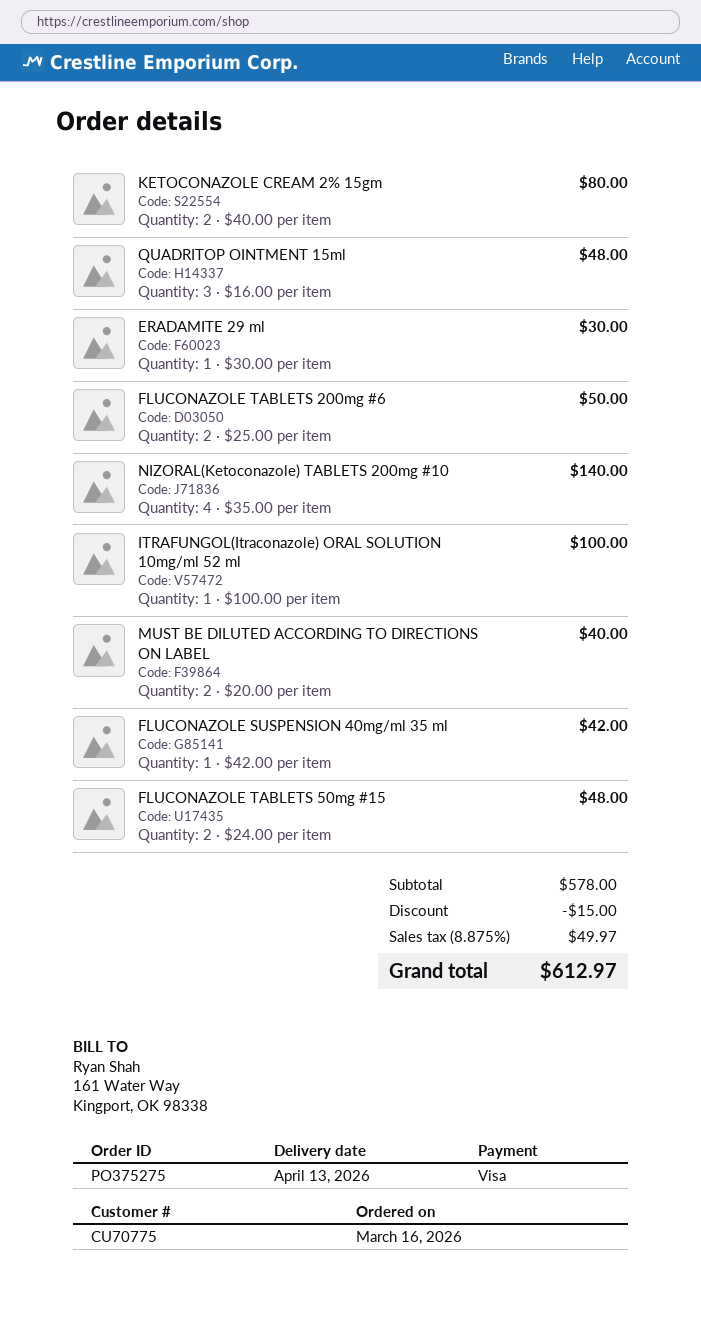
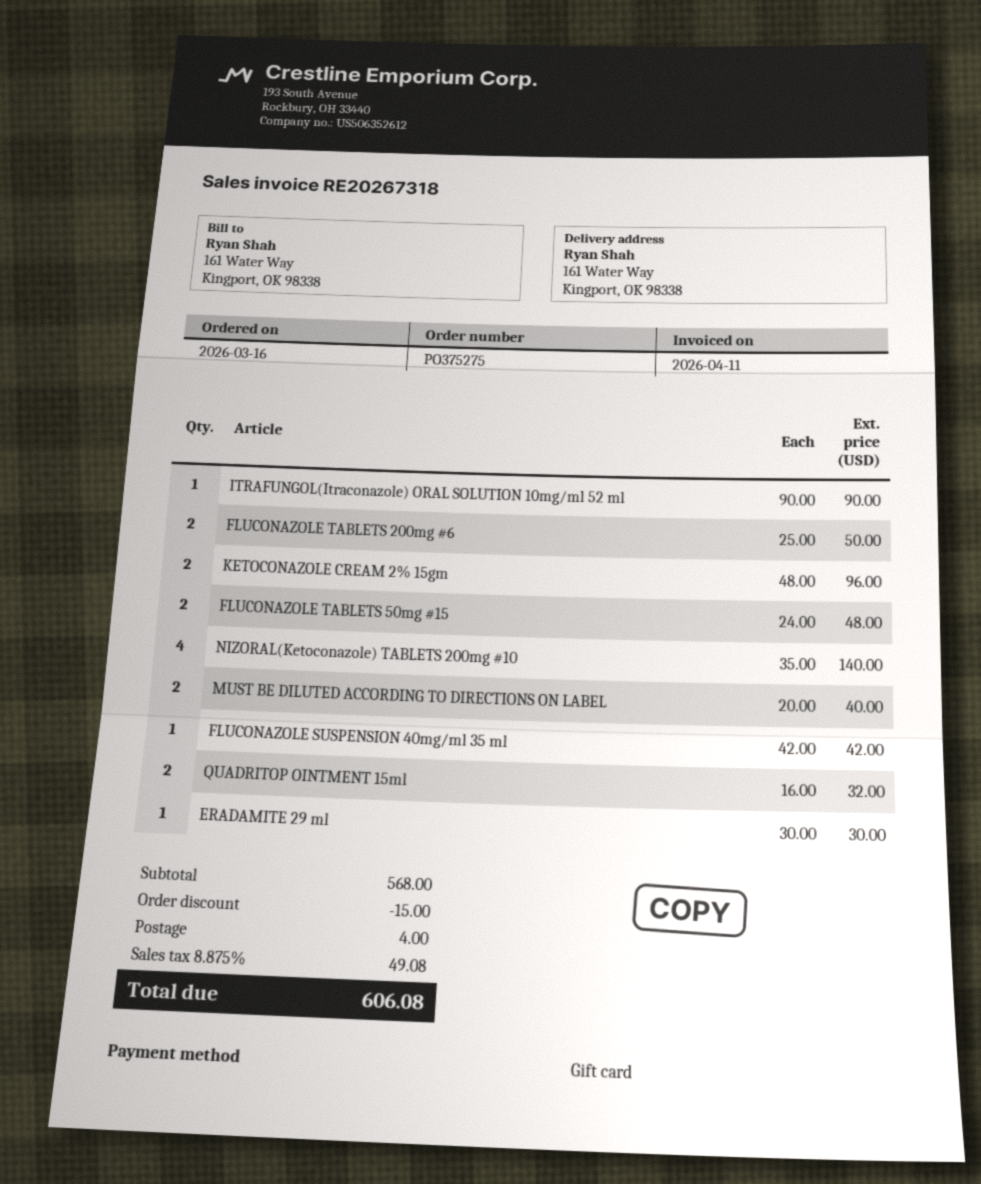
payment method: Visa -> gift card
KETOCONAZOLE CREAM 2% 15gm: 2 x 40.00 = 80.00 -> 2 x 48.00 = 96.00
QUADRITOP OINTMENT 15ml: 3 x 16.00 = 48.00 -> 2 x 16.00 = 32.00
ITRAFUNGOL(Itraconazole) ORAL SOLUTION 10mg/ml 52 ml: 1 x 100.00 = 100.00 -> 1 x 90.00 = 90.00
subtotal: 578.00 -> 568.00
shipping: none -> 4.00
tax: 8.875% = 49.97 -> 8.875% = 49.08
total: 612.97 -> 606.08

